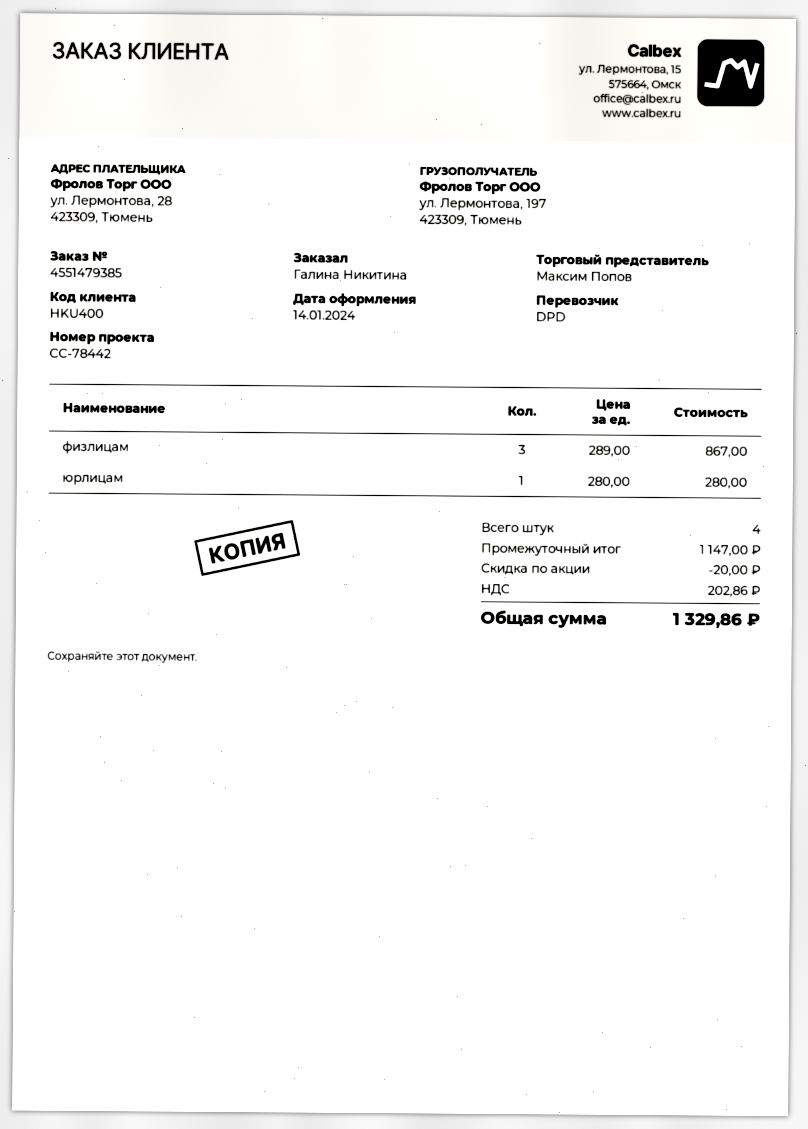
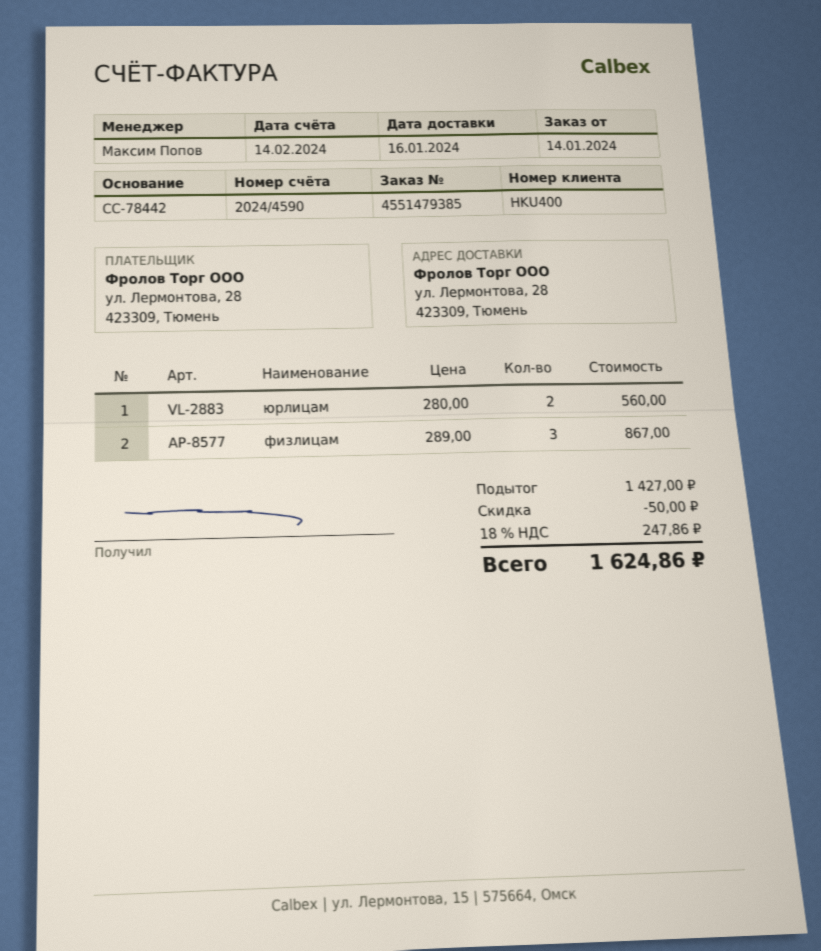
ship to: ул. Лермонтова, 197, 423309, Тюмень -> ул. Лермонтова, 28, 423309, Тюмень
юрлицам: 1 x 280.00 = 280.00 -> 2 x 280.00 = 560.00
subtotal: 1147.00 -> 1427.00
discount: 20.00 -> 50.00
tax: 202.86 -> 247.86
total: 1329.86 -> 1624.86

